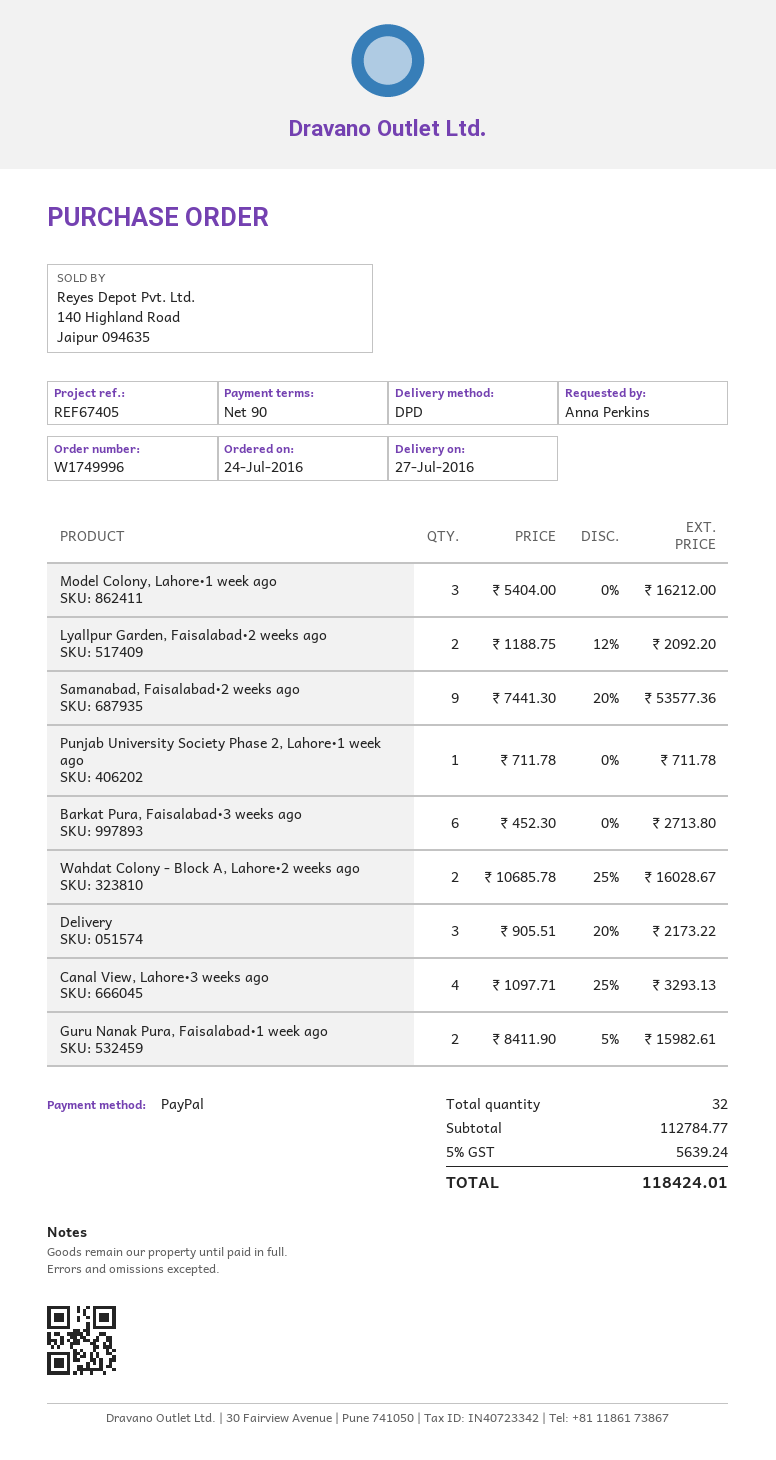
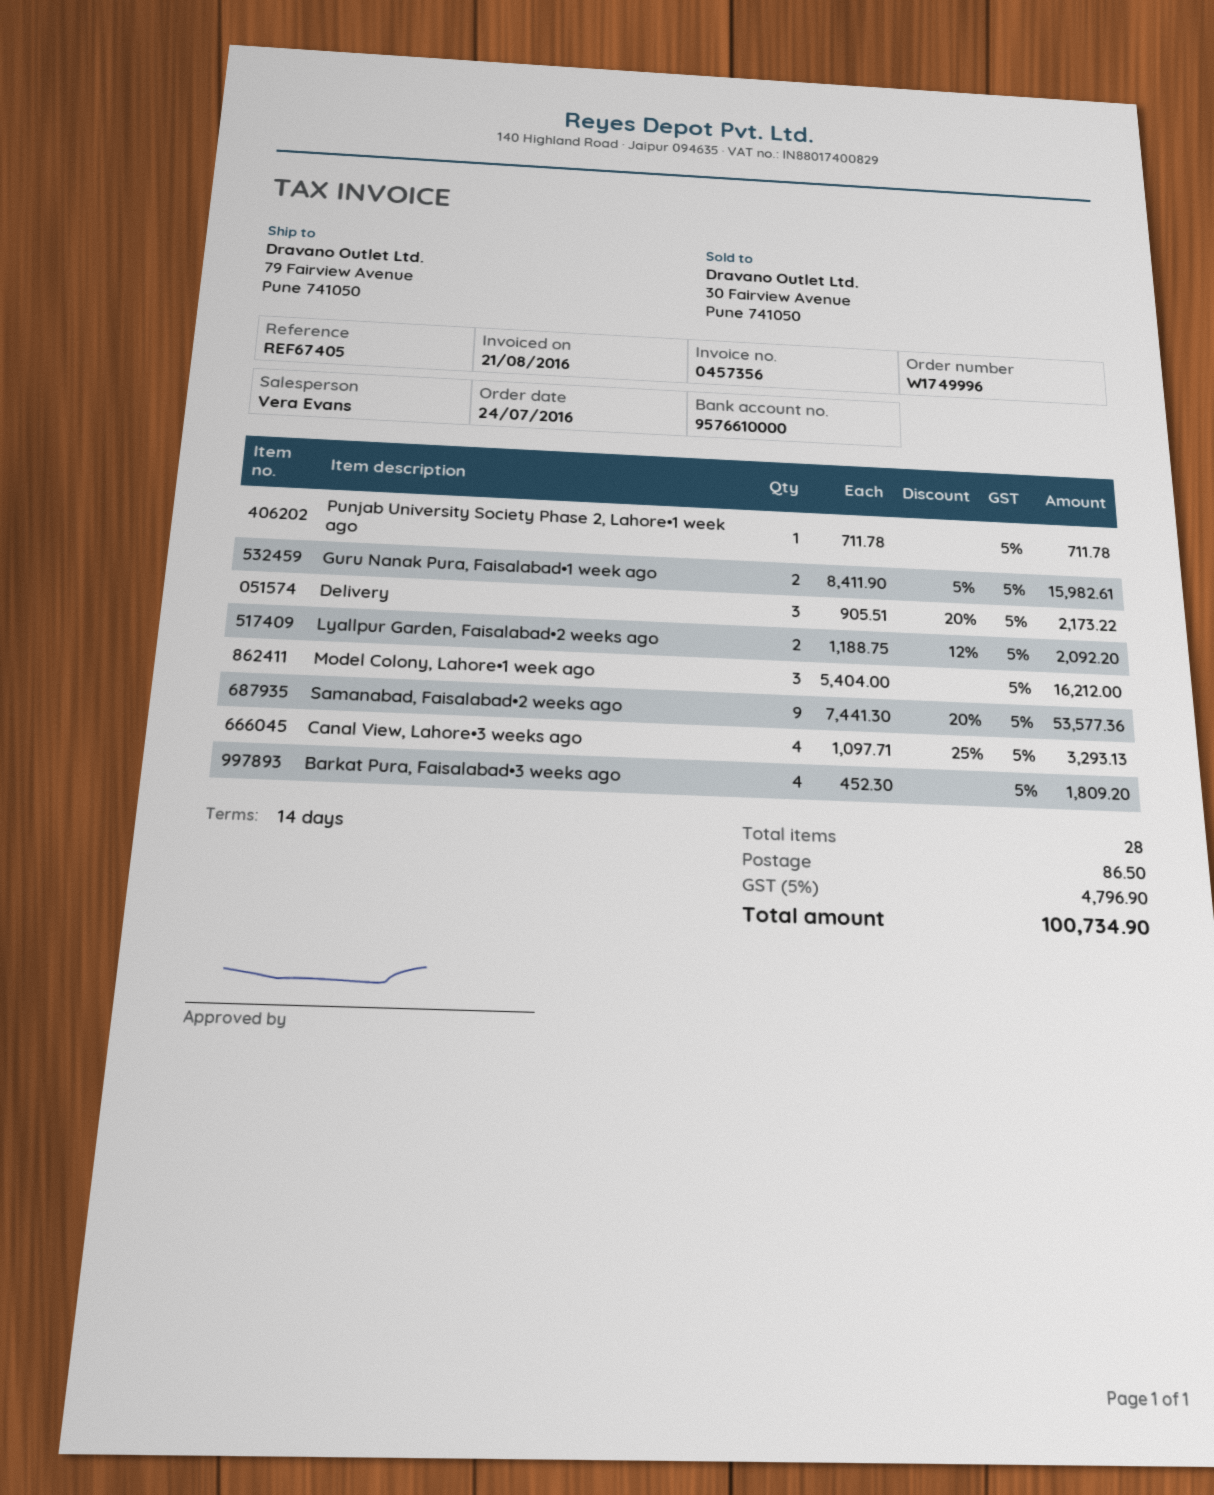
payment terms: 90 days -> 14 days
Barkat Pura, Faisalabad•3 weeks ago: 6 x 452.30 = 2713.80 -> 4 x 452.30 = 1809.20
Wahdat Colony - Block A, Lahore•2 weeks ago: 2 x 10685.78 - 25% = 16028.67 -> none
total quantity: 32 -> 28
shipping: none -> 86.50
tax: 5% = 5639.24 -> 5% = 4796.90
total: 118424.01 -> 100734.90

